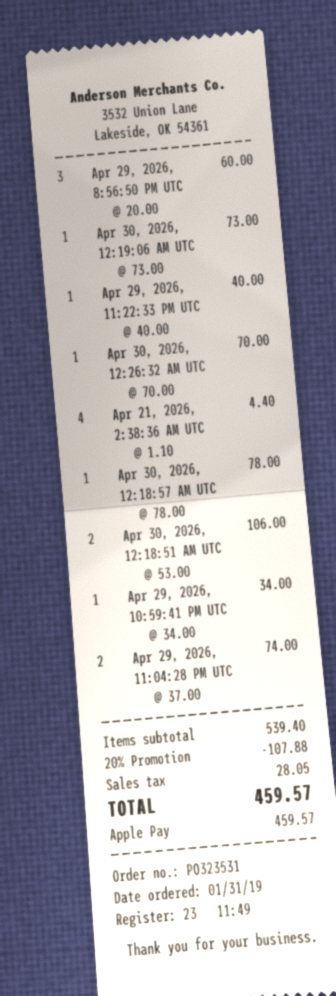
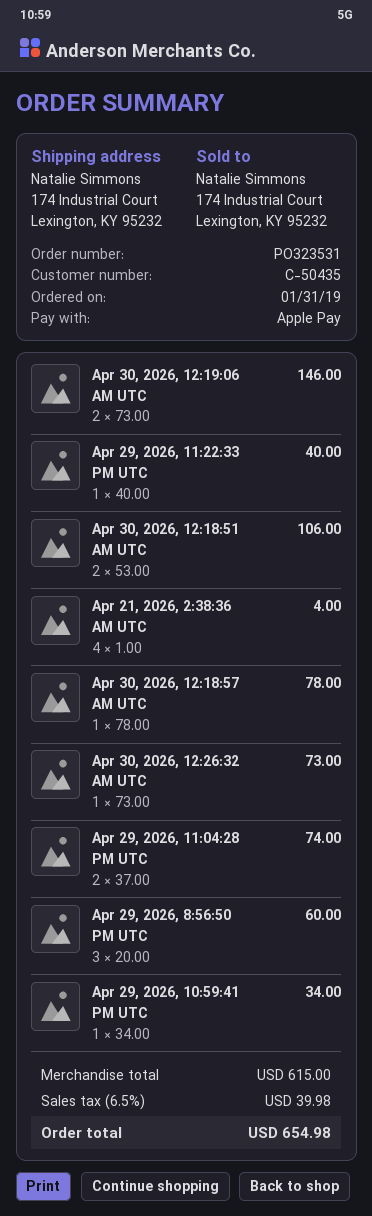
Apr 30, 2026, 12:19:06 AM UTC: 1 x 73.00 = 73.00 -> 2 x 73.00 = 146.00
Apr 30, 2026, 12:26:32 AM UTC: 1 x 70.00 = 70.00 -> 1 x 73.00 = 73.00
Apr 21, 2026, 2:38:36 AM UTC: 4 x 1.10 = 4.40 -> 4 x 1.00 = 4.00
subtotal: 539.40 -> 615.00
discount: 20% = 107.88 -> none
tax: 28.05 -> 39.98
total: 459.57 -> 654.98

